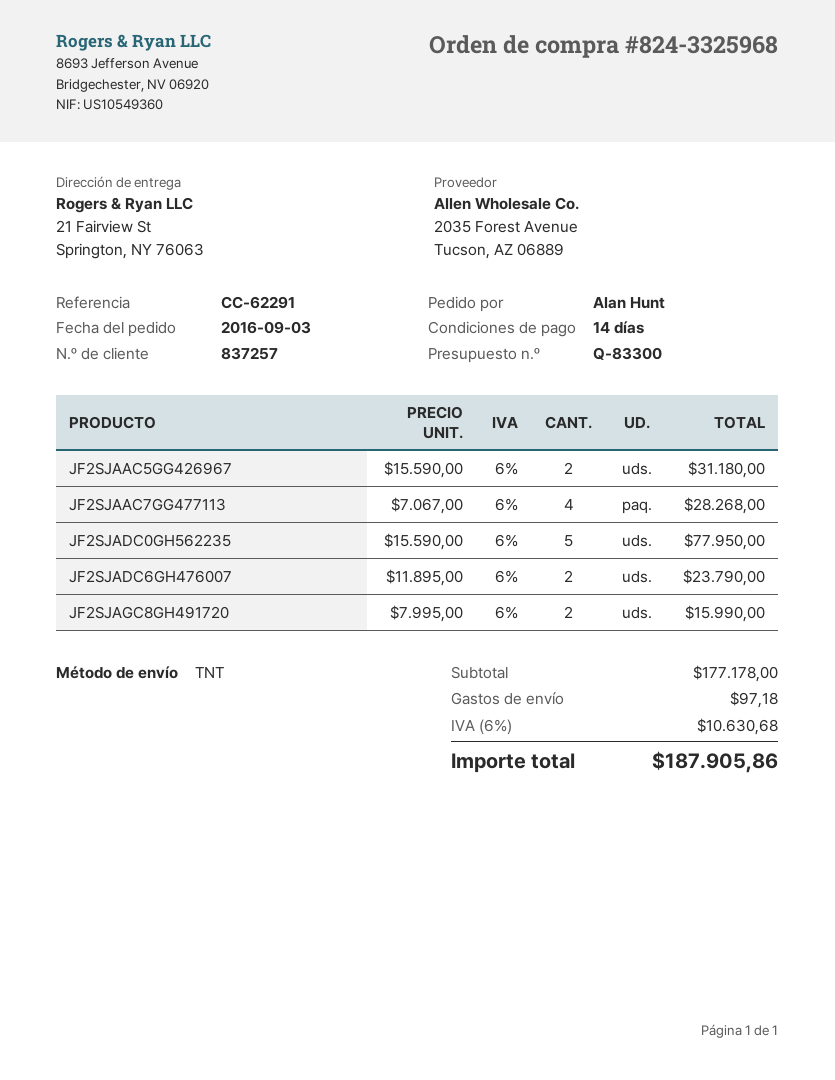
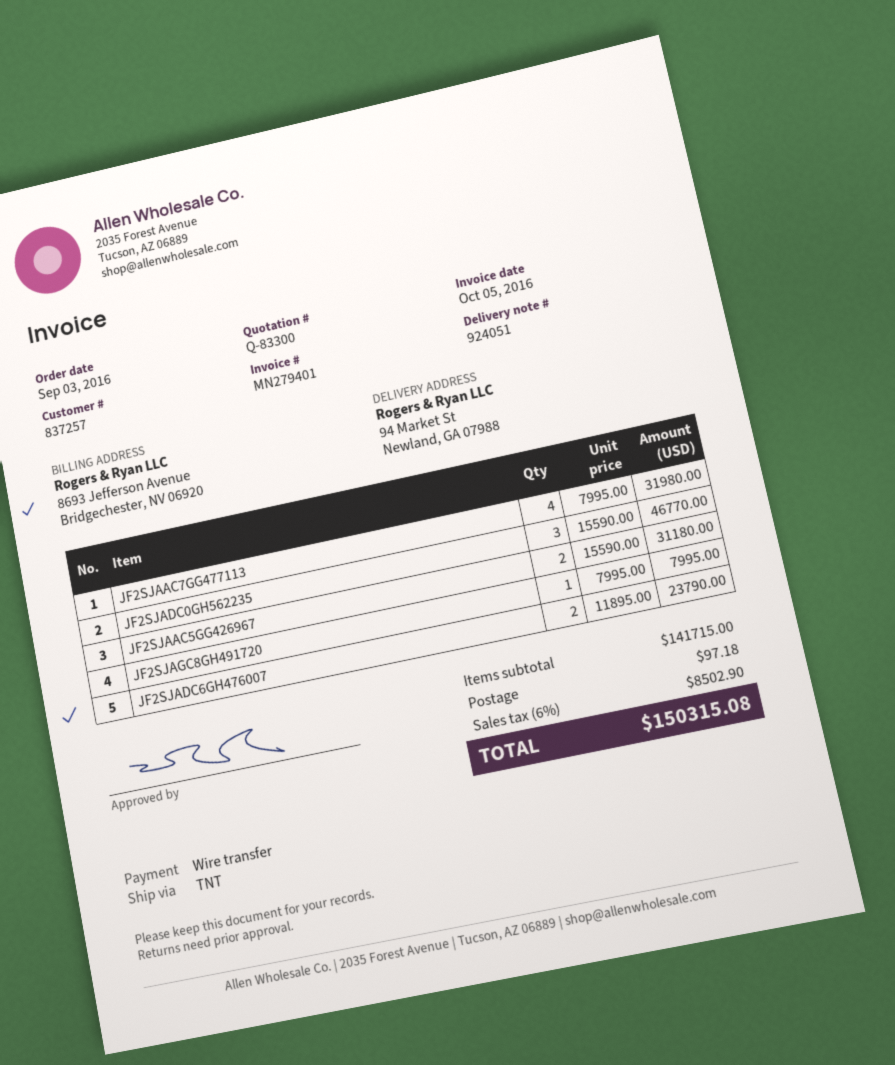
ship to: 21 Fairview St, Springton, NY 76063 -> 94 Market St, Newland, GA 07988
JF2SJAAC7GG477113: 4 x 7067.00 = 28268.00 -> 4 x 7995.00 = 31980.00
JF2SJADC0GH562235: 5 x 15590.00 = 77950.00 -> 3 x 15590.00 = 46770.00
JF2SJAGC8GH491720: 2 x 7995.00 = 15990.00 -> 1 x 7995.00 = 7995.00
subtotal: 177178.00 -> 141715.00
tax: 6% = 10630.68 -> 6% = 8502.90
total: 187905.86 -> 150315.08

